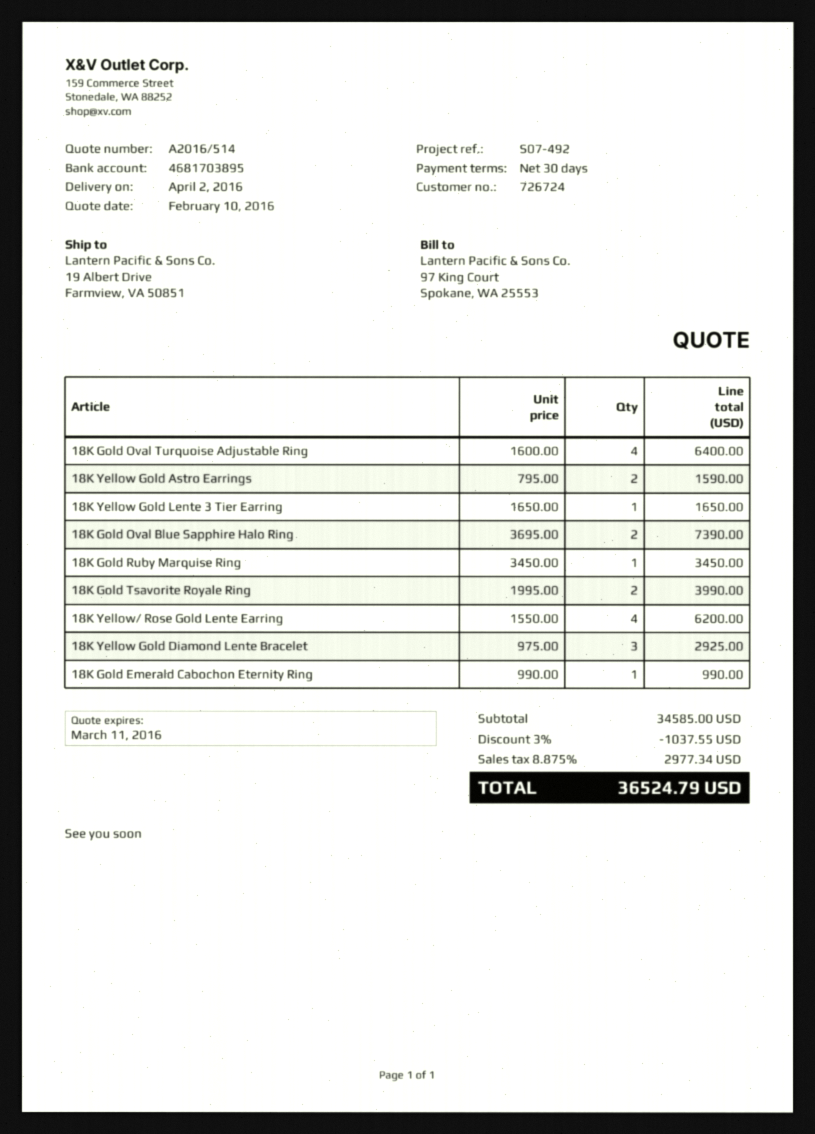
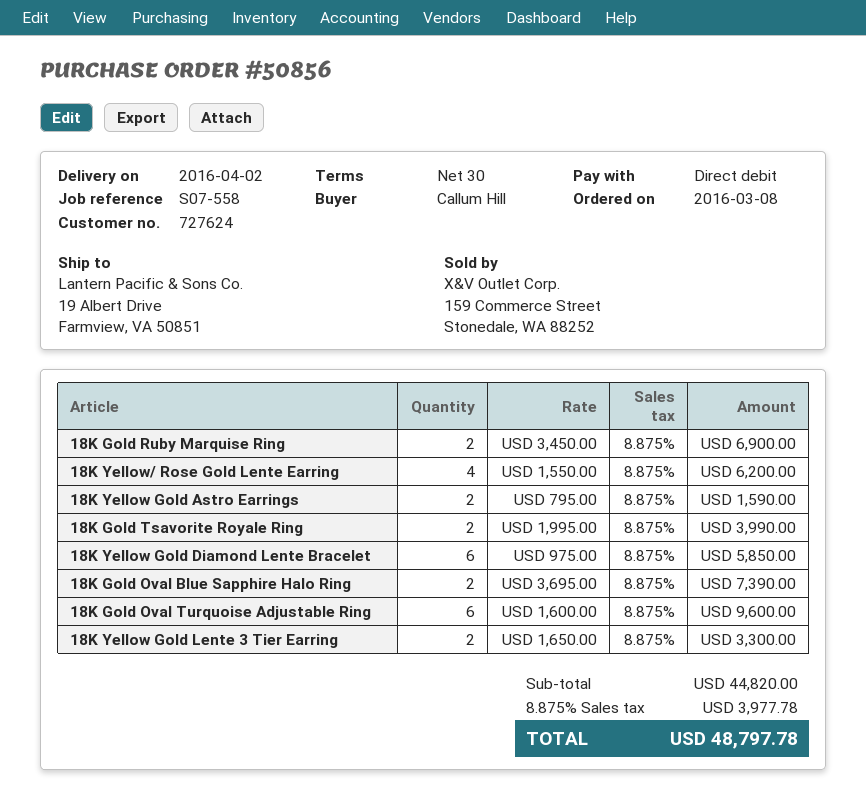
customer number: 726724 -> 727624
reference: S07-492 -> S07-558
18K Gold Oval Turquoise Adjustable Ring: 4 x 1600.00 = 6400.00 -> 6 x 1600.00 = 9600.00
18K Yellow Gold Lente 3 Tier Earring: 1 x 1650.00 = 1650.00 -> 2 x 1650.00 = 3300.00
18K Gold Ruby Marquise Ring: 1 x 3450.00 = 3450.00 -> 2 x 3450.00 = 6900.00
18K Yellow Gold Diamond Lente Bracelet: 3 x 975.00 = 2925.00 -> 6 x 975.00 = 5850.00
18K Gold Emerald Cabochon Eternity Ring: 1 x 990.00 = 990.00 -> none
subtotal: 34585.00 -> 44820.00
discount: 3% = 1037.55 -> none
tax: 8.875% = 2977.34 -> 8.875% = 3977.78
total: 36524.79 -> 48797.78

